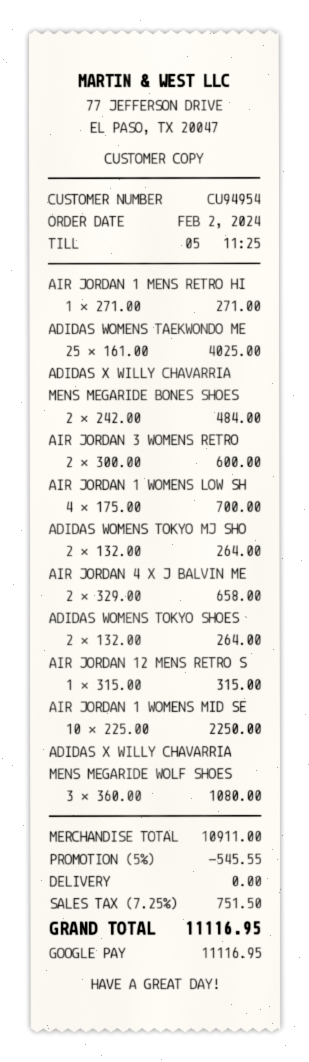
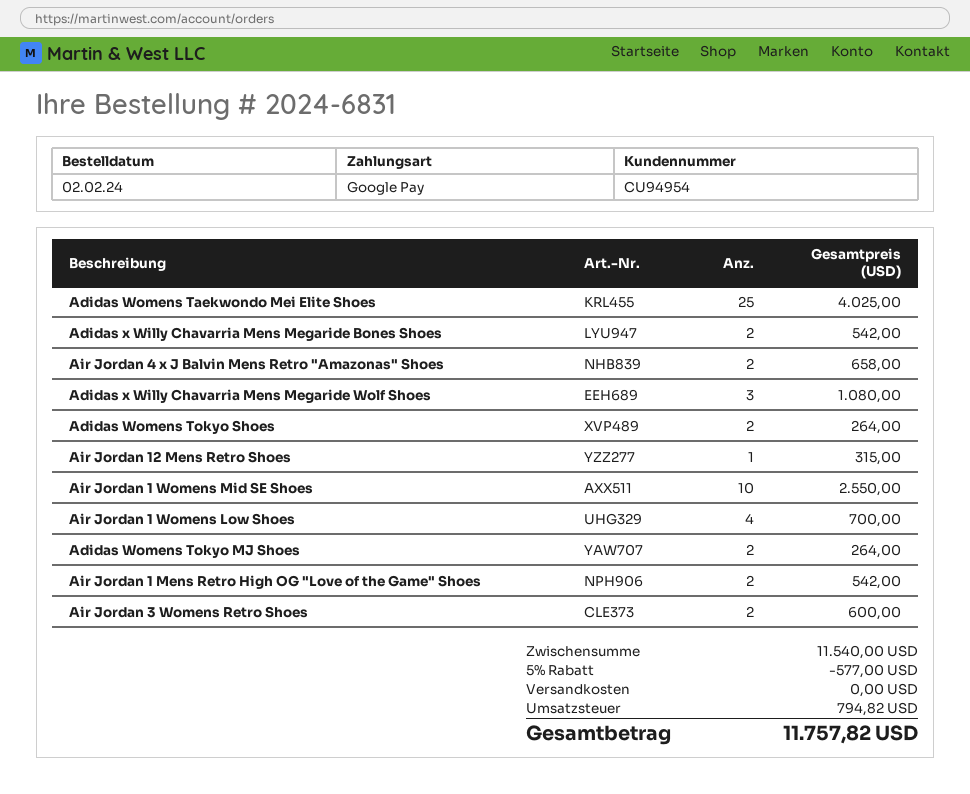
AIR JORDAN 1 MENS RETRO HI: 1 for 271.00 -> 2 for 542.00
ADIDAS X WILLY CHAVARRIA MENS MEGARIDE BONES SHOES: 2 for 484.00 -> 2 for 542.00
AIR JORDAN 1 WOMENS MID SE: 10 for 2250.00 -> 10 for 2550.00
subtotal: 10911.00 -> 11540.00
discount: 5% = 545.55 -> 5% = 577.00
tax: 751.50 -> 794.82
total: 11116.95 -> 11757.82

